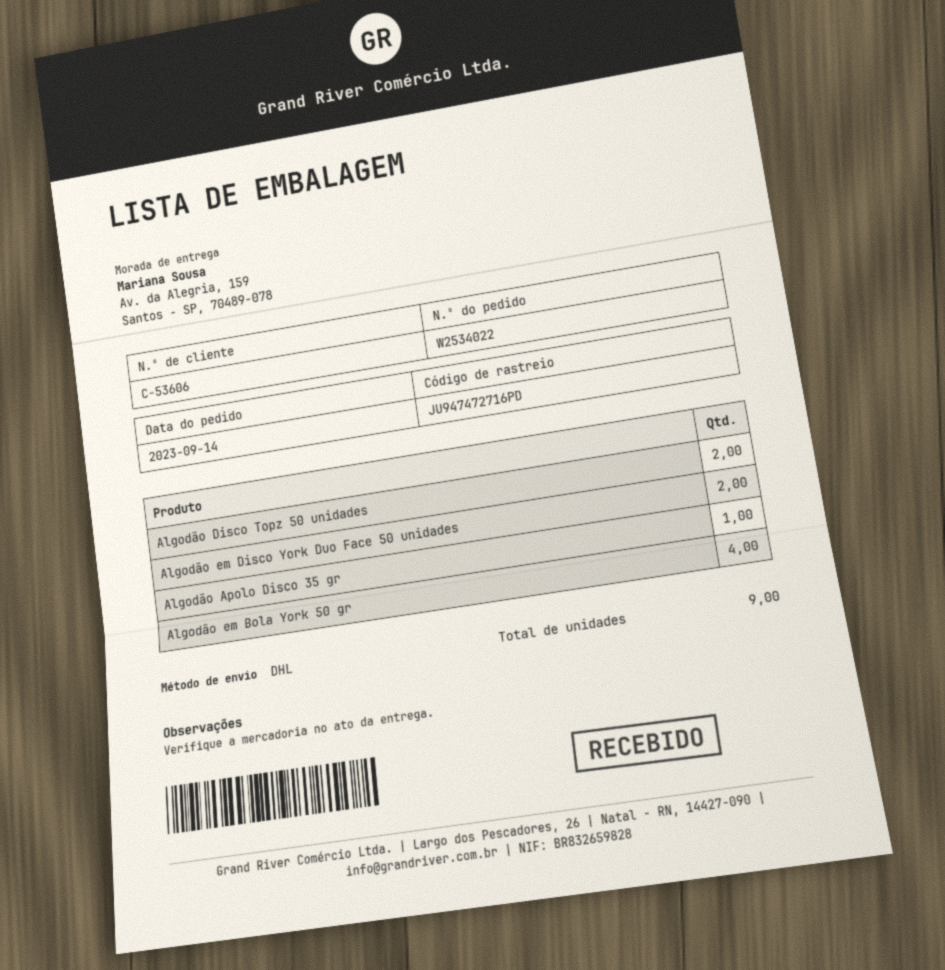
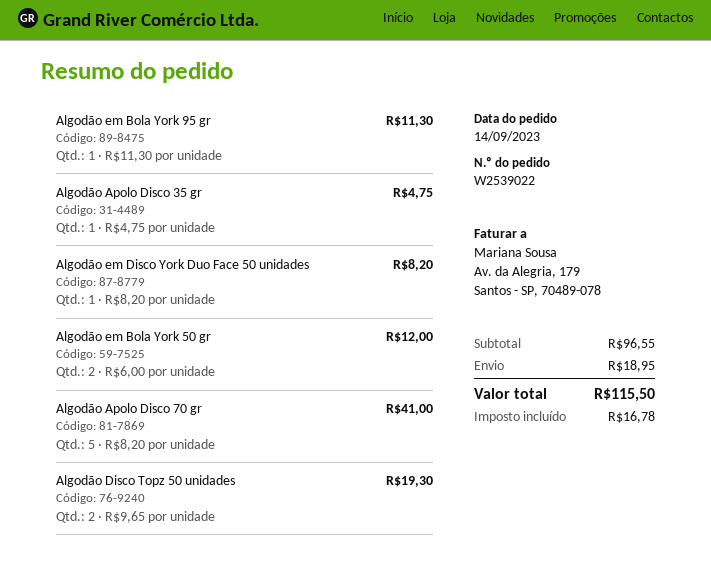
order number: W2534022 -> W2539022
Algodão em Disco York Duo Face 50 unidades: 2 -> 1
Algodão em Bola York 50 gr: 4 -> 2
Algodão em Bola York 95 gr: none -> 1
Algodão Apolo Disco 70 gr: none -> 5

